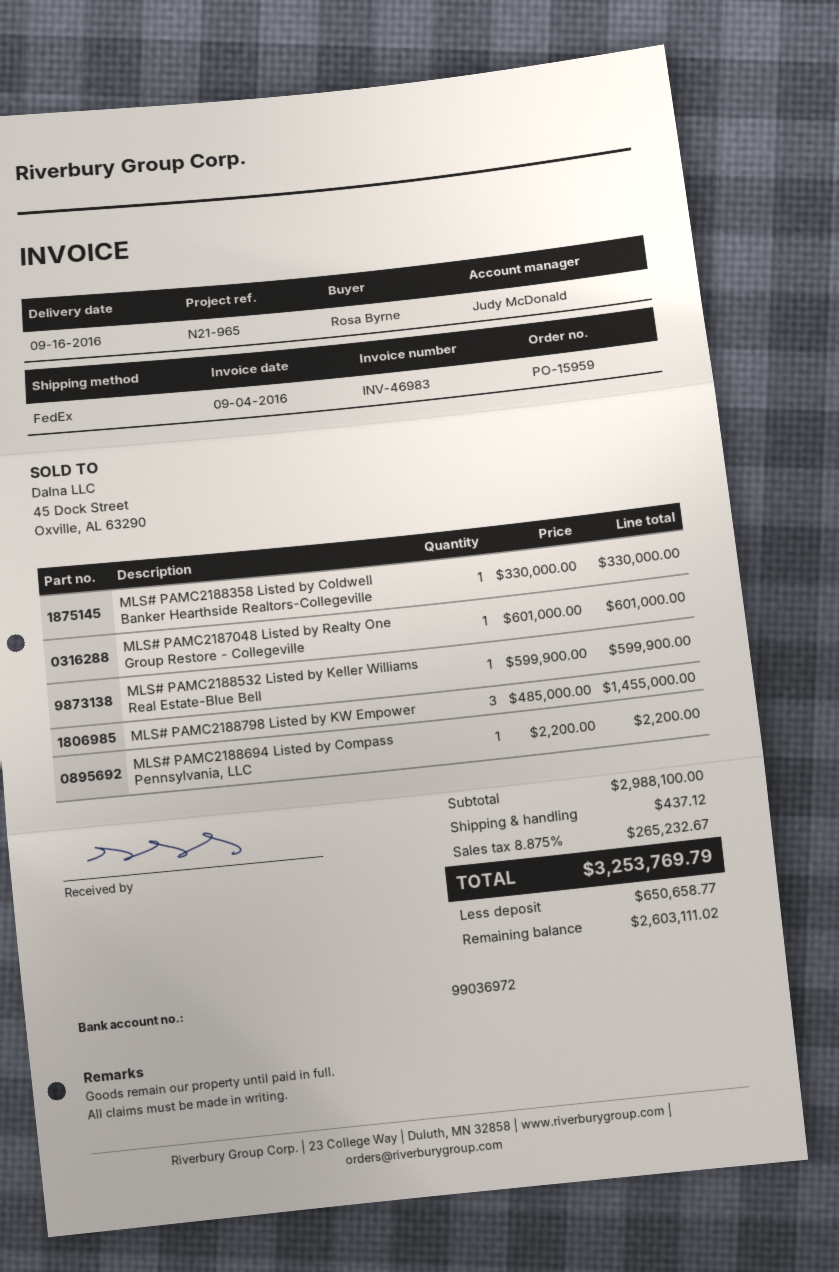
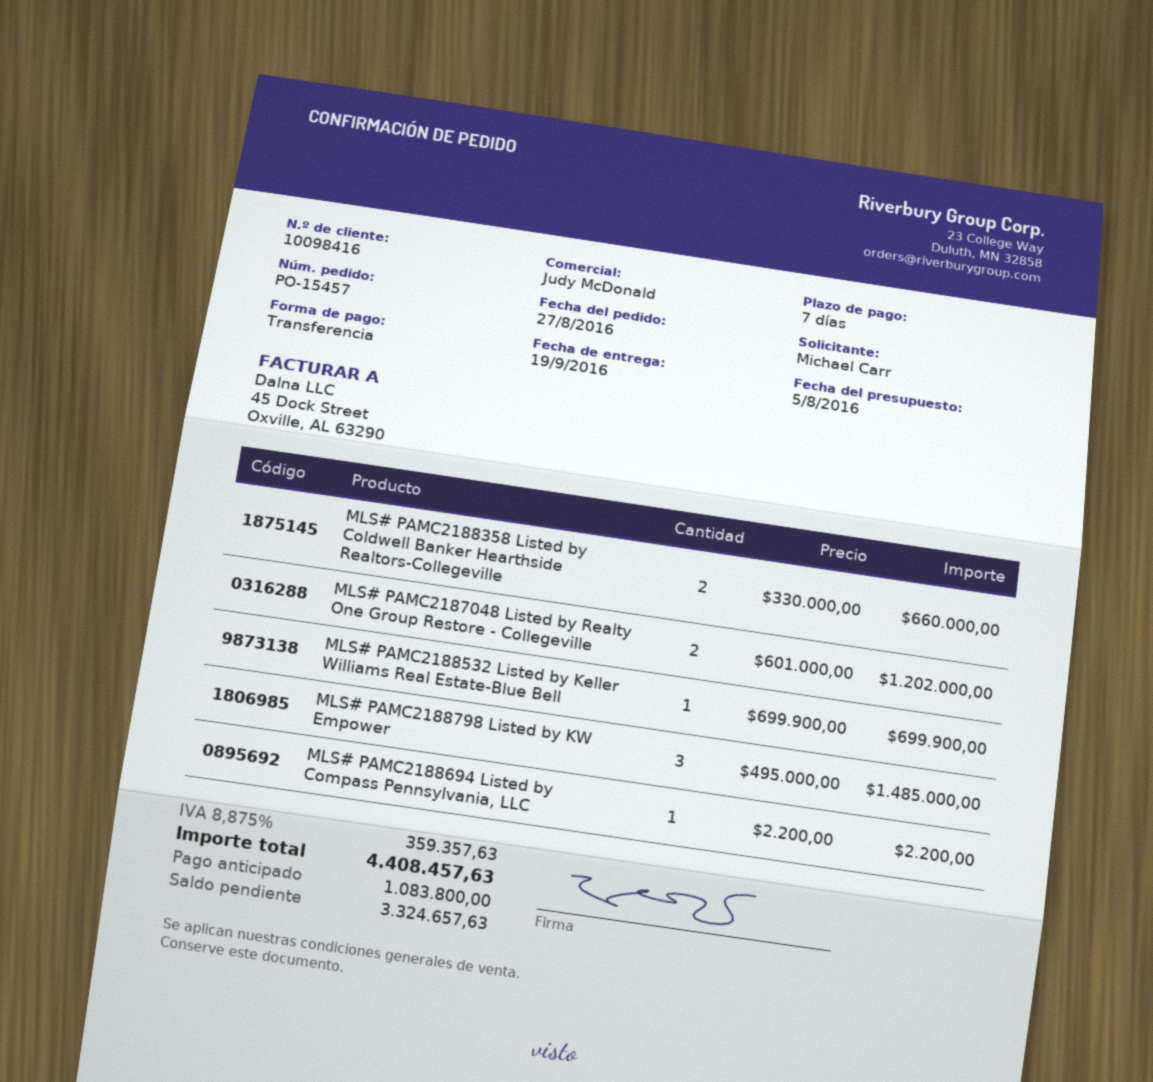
order number: PO-15959 -> PO-15457
delivery date: 2016-09-16 -> 2016-09-19
ordered by: Rosa Byrne -> Michael Carr
MLS# PAMC2188358 Listed by Coldwell Banker Hearthside Realtors-Collegeville: 1 x 330000.00 = 330000.00 -> 2 x 330000.00 = 660000.00
MLS# PAMC2187048 Listed by Realty One Group Restore - Collegeville: 1 x 601000.00 = 601000.00 -> 2 x 601000.00 = 1202000.00
MLS# PAMC2188532 Listed by Keller Williams Real Estate-Blue Bell: 1 x 599900.00 = 599900.00 -> 1 x 699900.00 = 699900.00
MLS# PAMC2188798 Listed by KW Empower: 3 x 485000.00 = 1455000.00 -> 3 x 495000.00 = 1485000.00
shipping: 437.12 -> none
tax: 8.875% = 265232.67 -> 8.875% = 359357.63
total: 3253769.79 -> 4408457.63
deposit: 650658.77 -> 1083800.00
balance: 2603111.02 -> 3324657.63

